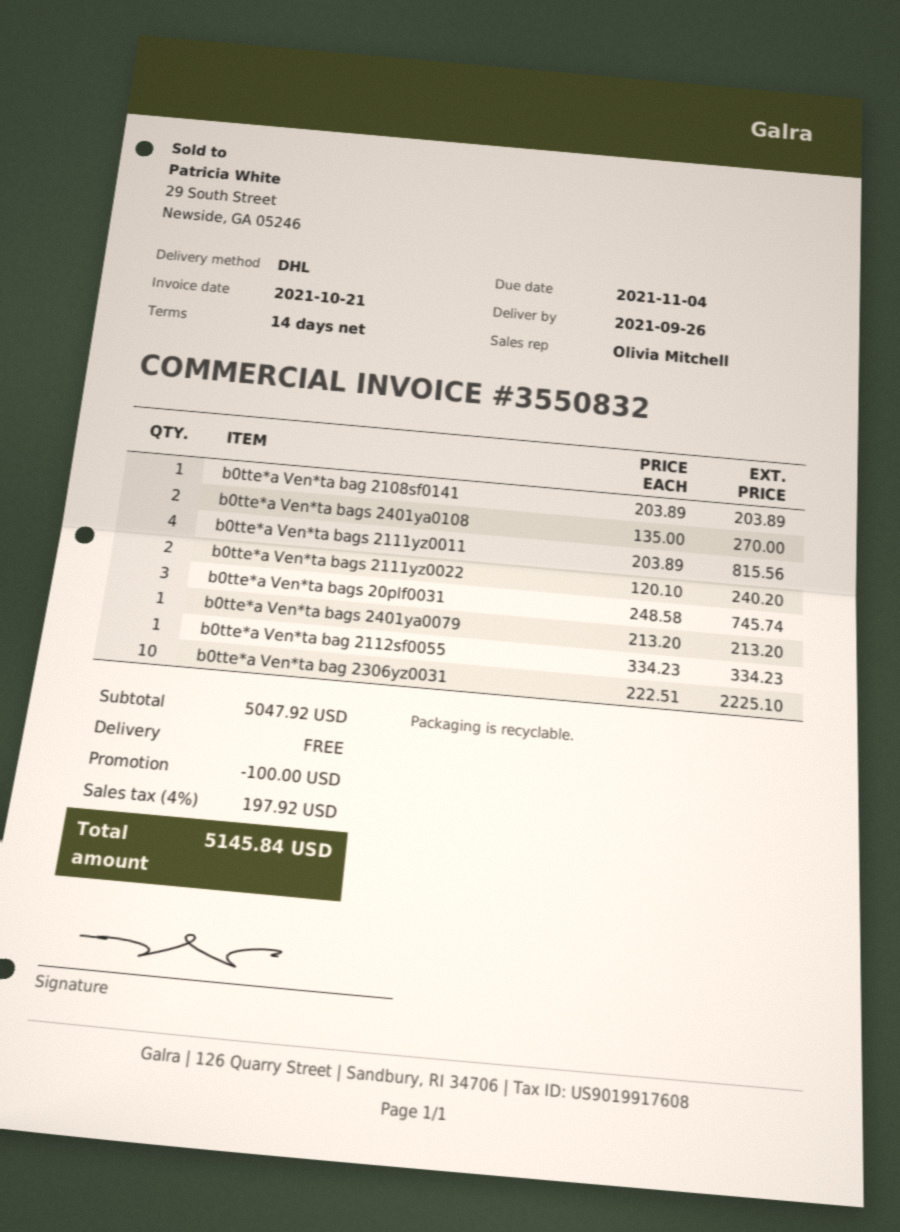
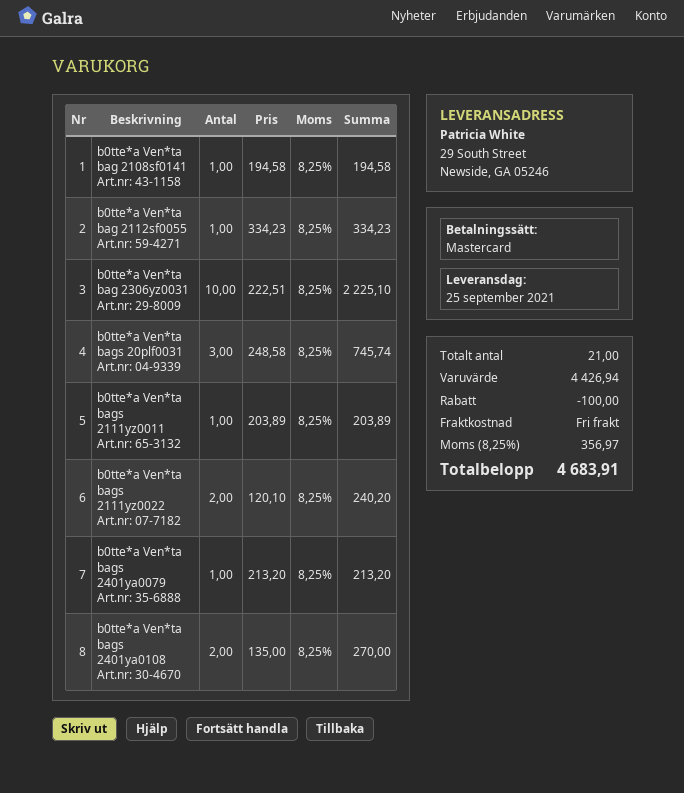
delivery date: 2021-09-26 -> 2021-09-25
b0tte*a Ven*ta bag 2108sf0141: 1 x 203.89 = 203.89 -> 1 x 194.58 = 194.58
b0tte*a Ven*ta bags 2111yz0011: 4 x 203.89 = 815.56 -> 1 x 203.89 = 203.89
subtotal: 5047.92 -> 4426.94
tax: 4% = 197.92 -> 8.25% = 356.97
total: 5145.84 -> 4683.91

